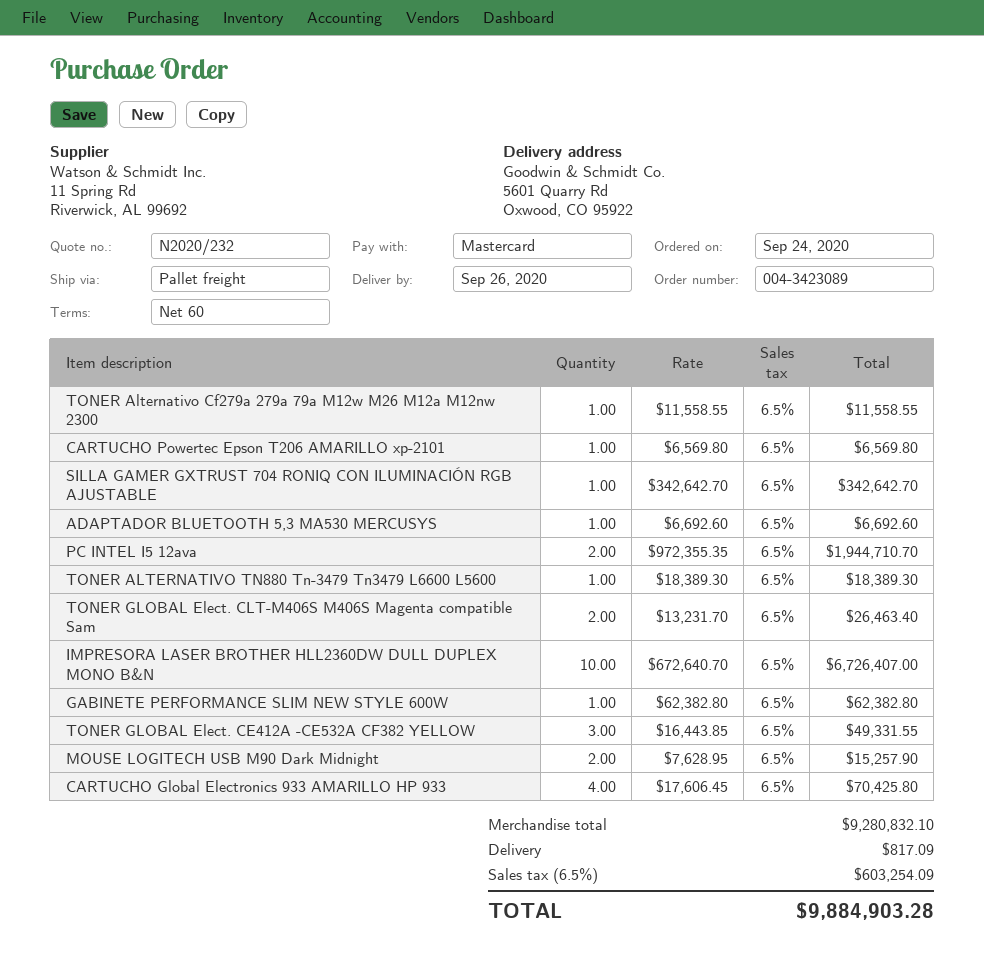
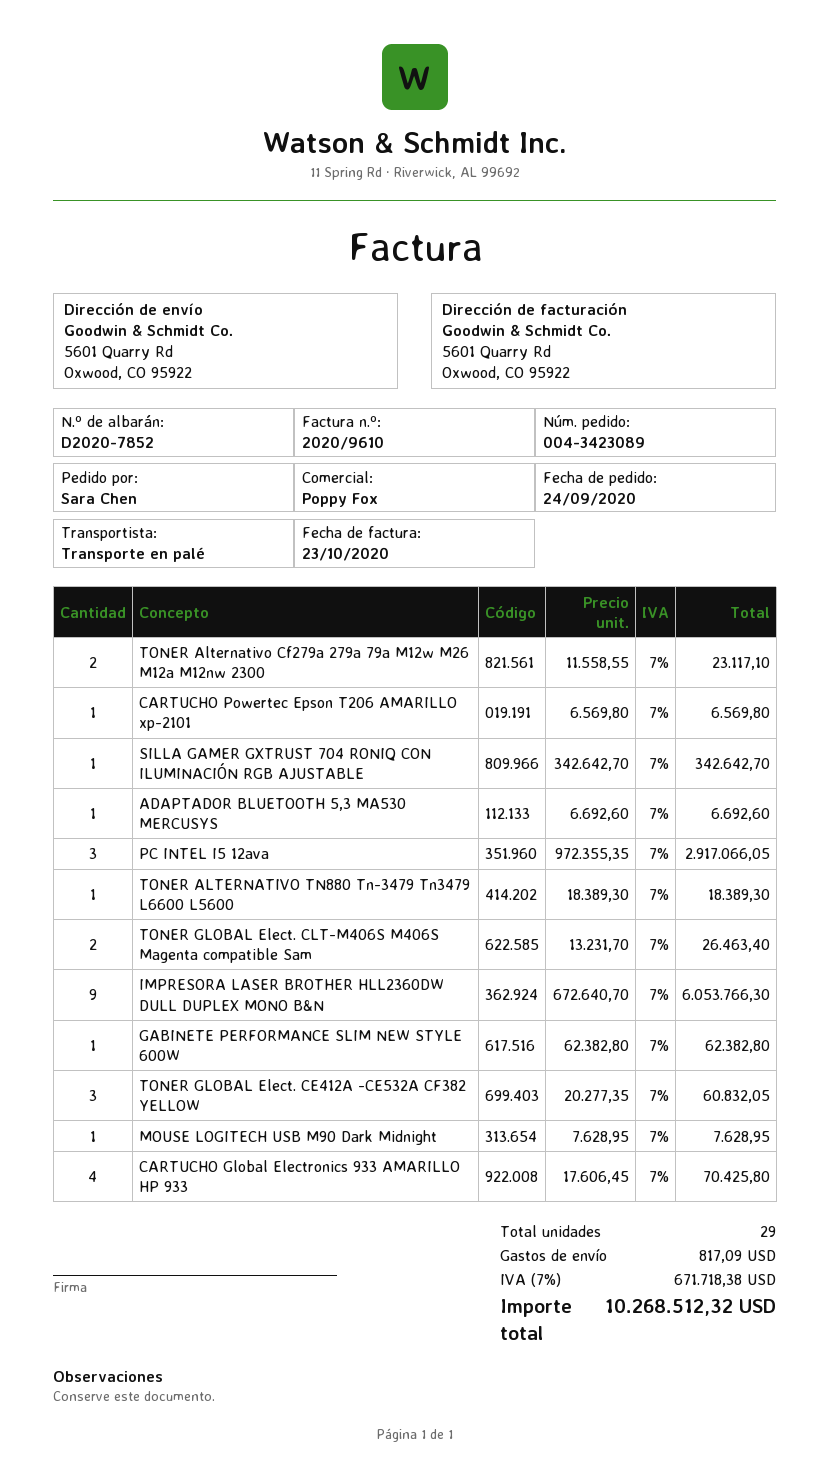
TONER Alternativo Cf279a 279a 79a M12w M26 M12a M12nw 2300: 1 x 11558.55 = 11558.55 -> 2 x 11558.55 = 23117.10
PC INTEL I5 12ava: 2 x 972355.35 = 1944710.70 -> 3 x 972355.35 = 2917066.05
IMPRESORA LASER BROTHER HLL2360DW DULL DUPLEX MONO B&N: 10 x 672640.70 = 6726407.00 -> 9 x 672640.70 = 6053766.30
TONER GLOBAL Elect. CE412A -CE532A CF382 YELLOW: 3 x 16443.85 = 49331.55 -> 3 x 20277.35 = 60832.05
MOUSE LOGITECH USB M90 Dark Midnight: 2 x 7628.95 = 15257.90 -> 1 x 7628.95 = 7628.95
tax: 6.5% = 603254.09 -> 7% = 671718.38
total: 9884903.28 -> 10268512.32

